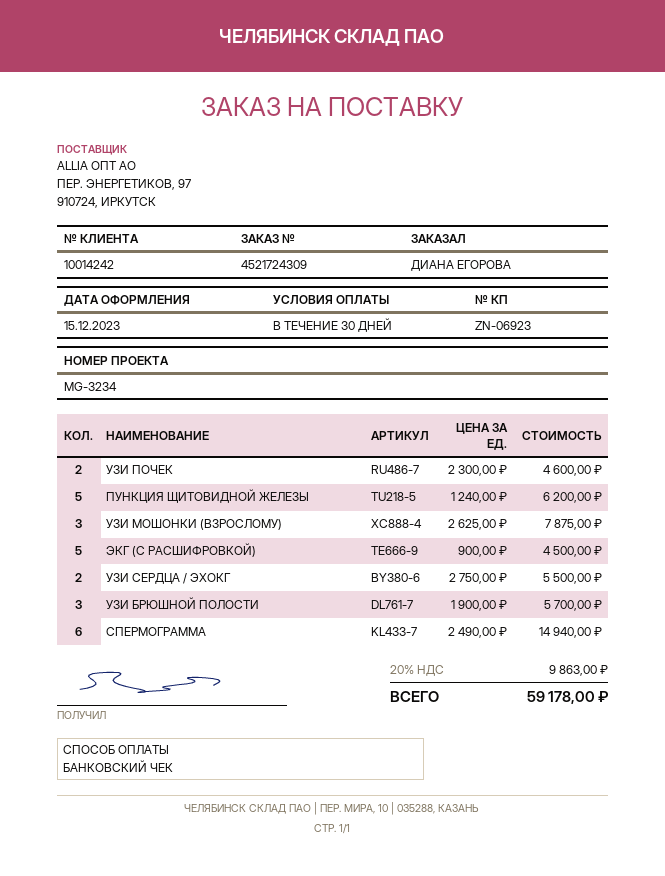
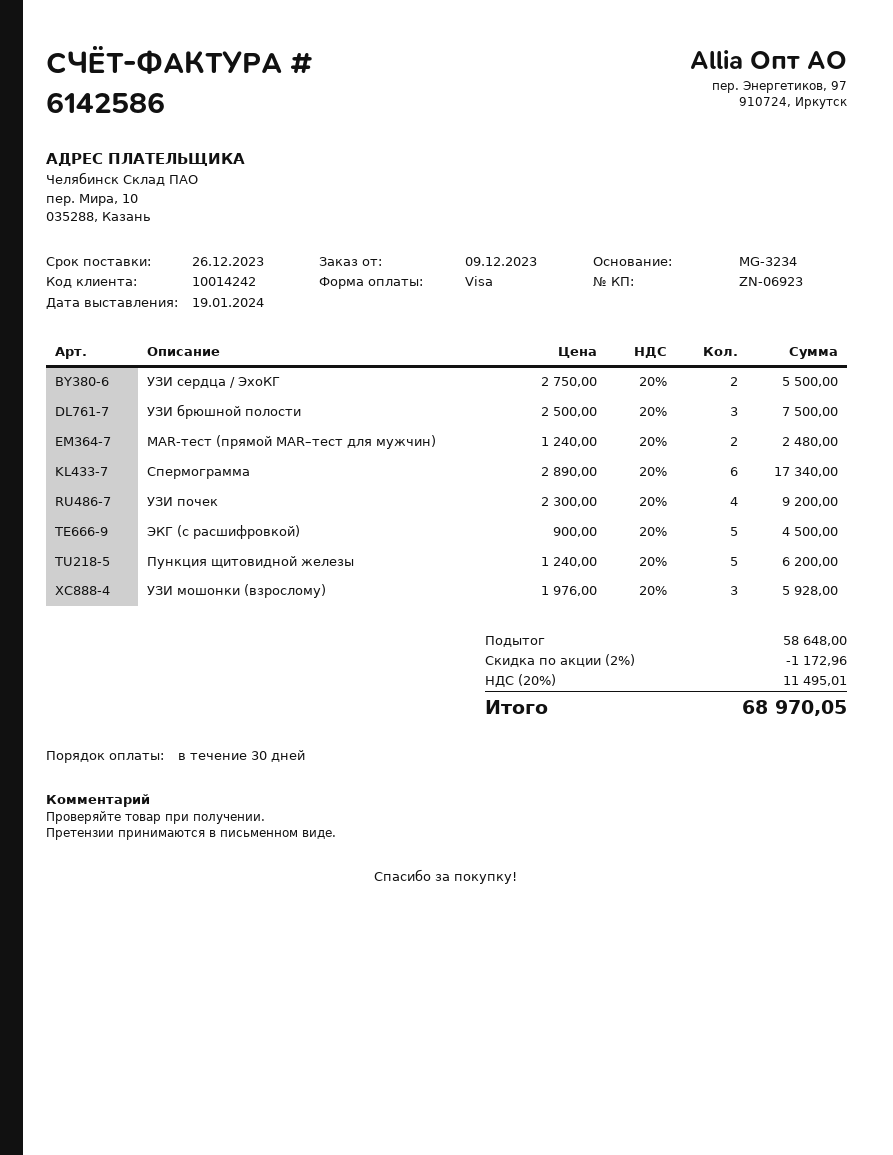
order date: 2023-12-15 -> 2023-12-09
payment method: cheque -> Visa
УЗИ ПОЧЕК: 2 x 2300.00 = 4600.00 -> 4 x 2300.00 = 9200.00
УЗИ МОШОНКИ (ВЗРОСЛОМУ): 3 x 2625.00 = 7875.00 -> 3 x 1976.00 = 5928.00
УЗИ БРЮШНОЙ ПОЛОСТИ: 3 x 1900.00 = 5700.00 -> 3 x 2500.00 = 7500.00
СПЕРМОГРАММА: 6 x 2490.00 = 14940.00 -> 6 x 2890.00 = 17340.00
MAR-тест (прямой МАR–тест для мужчин): none -> 2 x 1240.00 = 2480.00
discount: none -> 2% = 1172.96
tax: 20% = 9863.00 -> 20% = 11495.01
total: 59178.00 -> 68970.05

